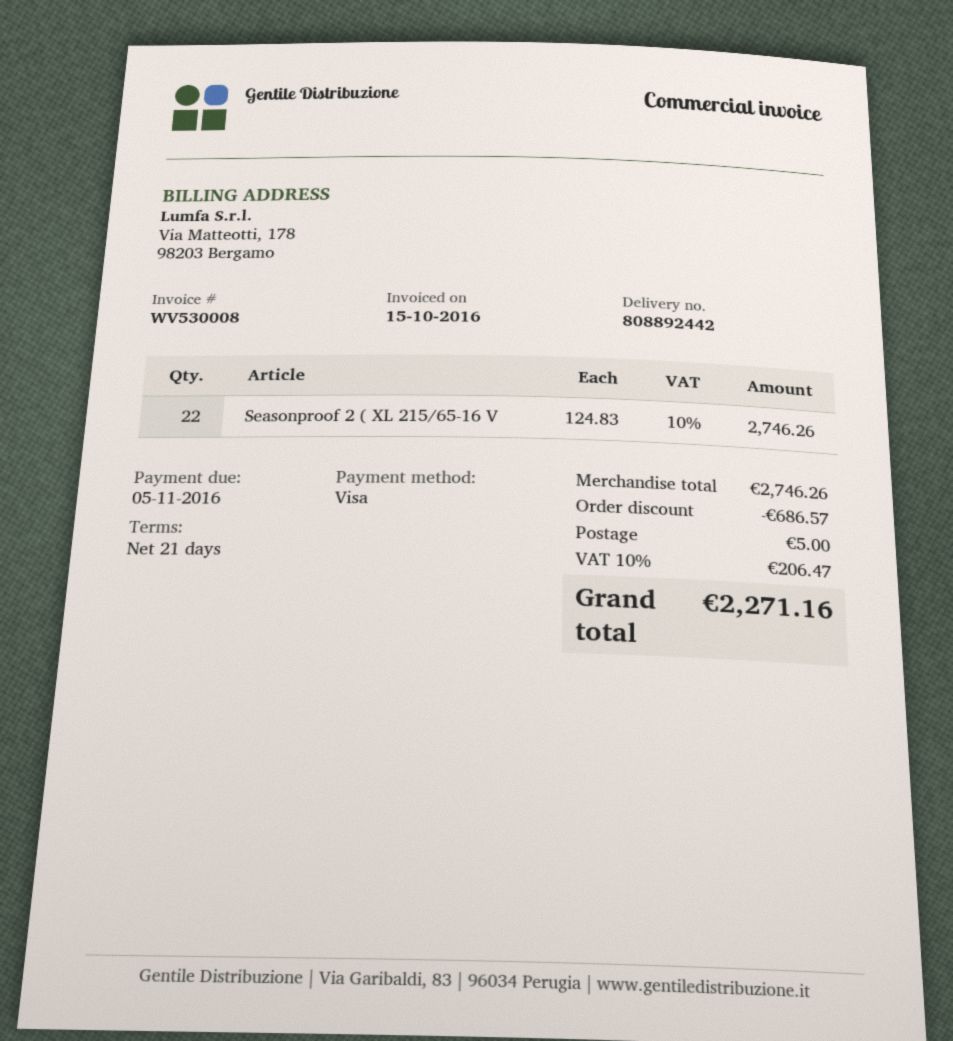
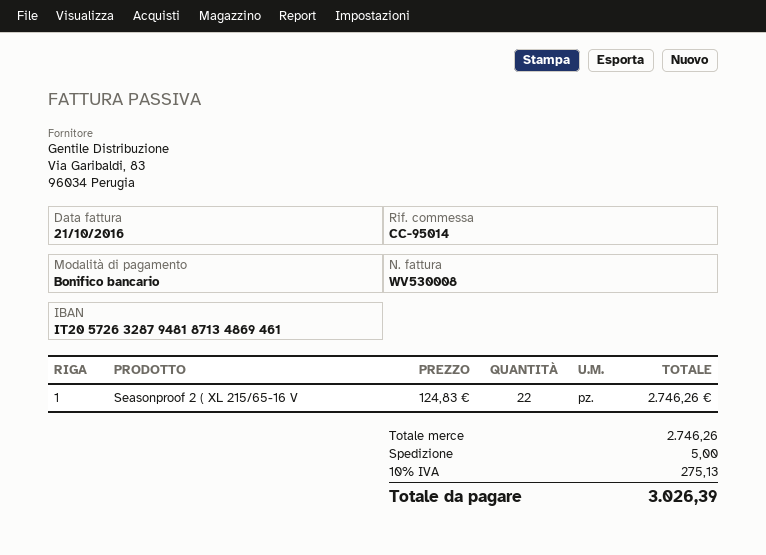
invoice date: 2016-10-15 -> 2016-10-21
payment method: Visa -> bank transfer
discount: 686.57 -> none
tax: 10% = 206.47 -> 10% = 275.13
total: 2271.16 -> 3026.39

